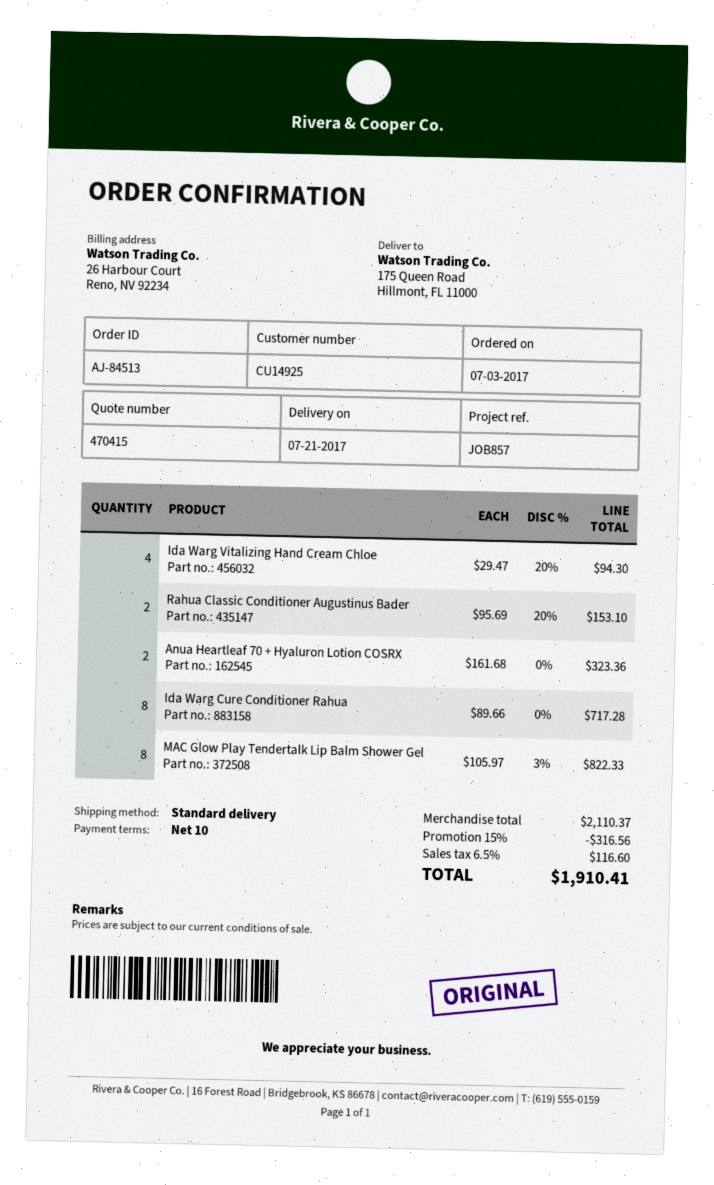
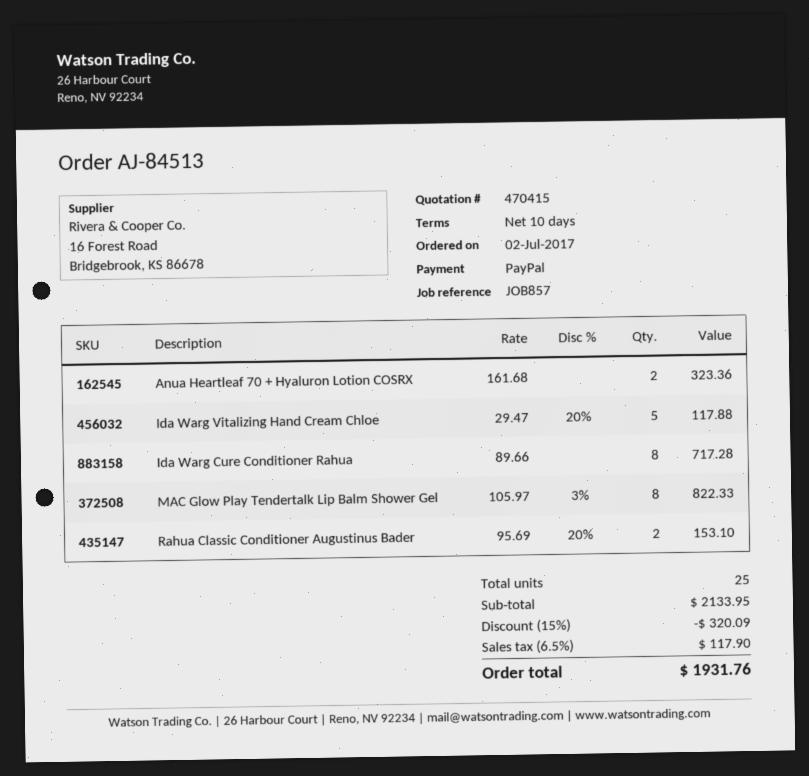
order date: 2017-07-03 -> 2017-07-02
Ida Warg Vitalizing Hand Cream Chloe: 4 x 29.47 - 20% = 94.30 -> 5 x 29.47 - 20% = 117.88
subtotal: 2110.37 -> 2133.95
discount: 15% = 316.56 -> 15% = 320.09
tax: 6.5% = 116.60 -> 6.5% = 117.90
total: 1910.41 -> 1931.76

